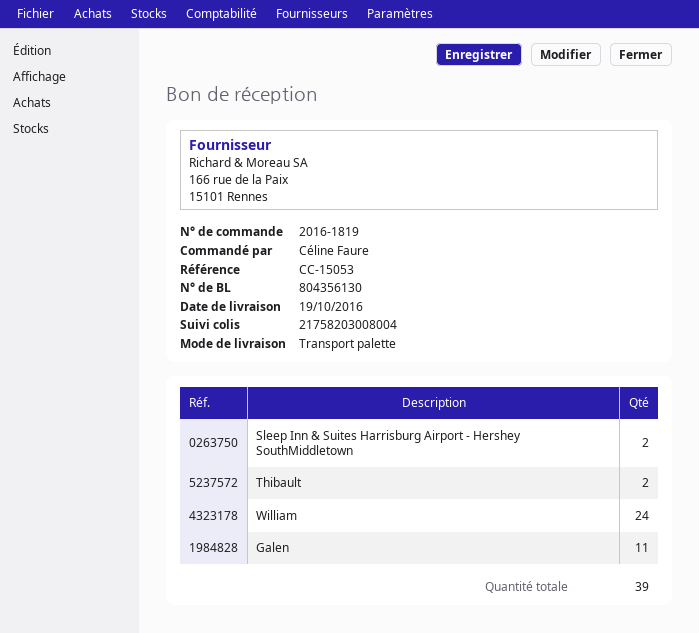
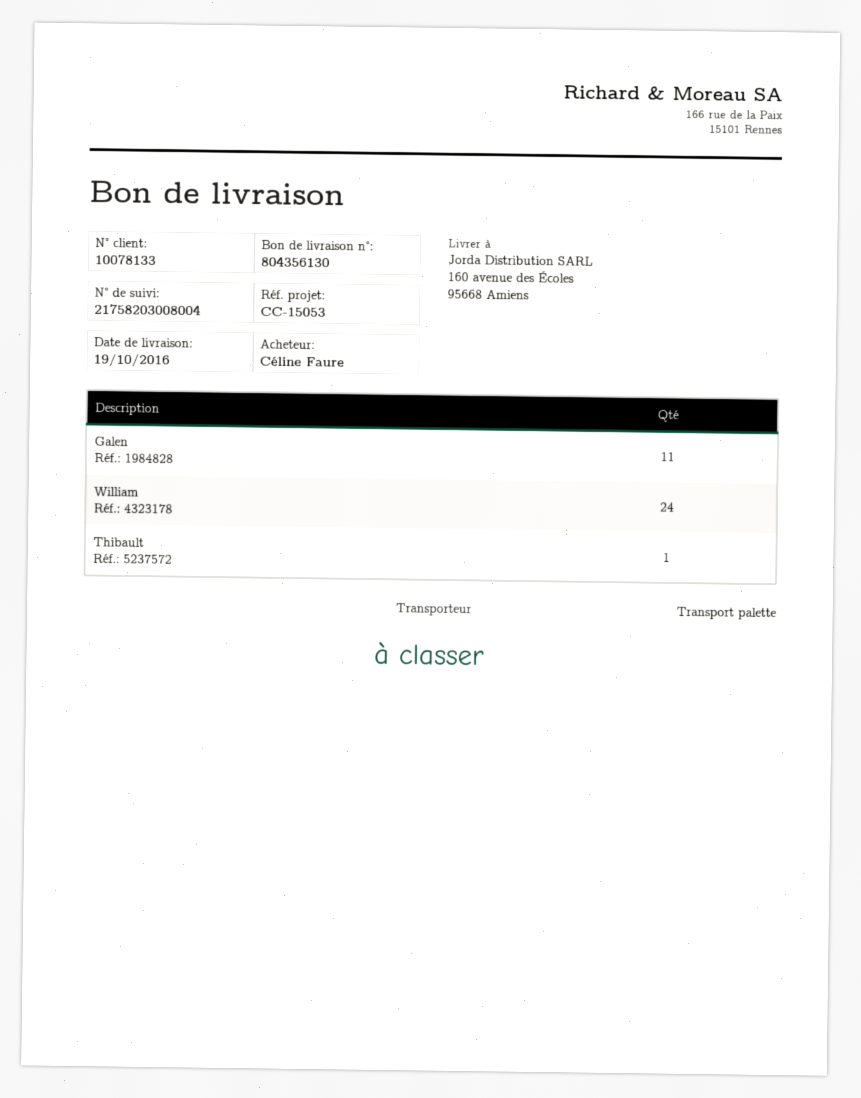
Sleep Inn & Suites Harrisburg Airport - Hershey SouthMiddletown: 2 -> none
Thibault: 2 -> 1

